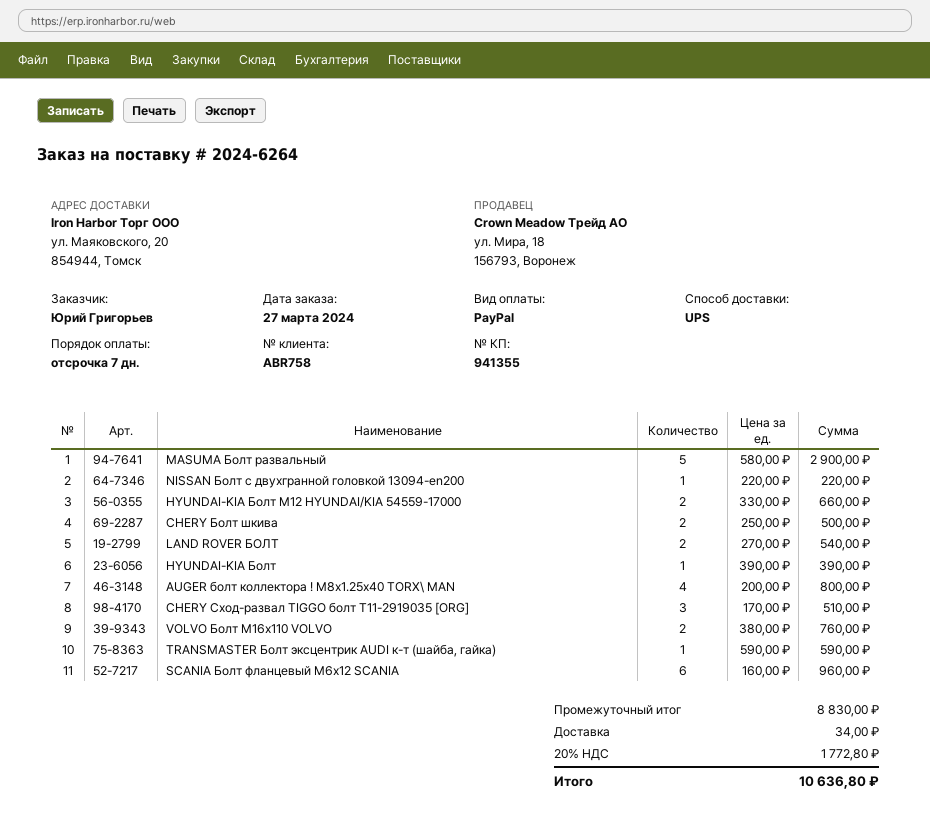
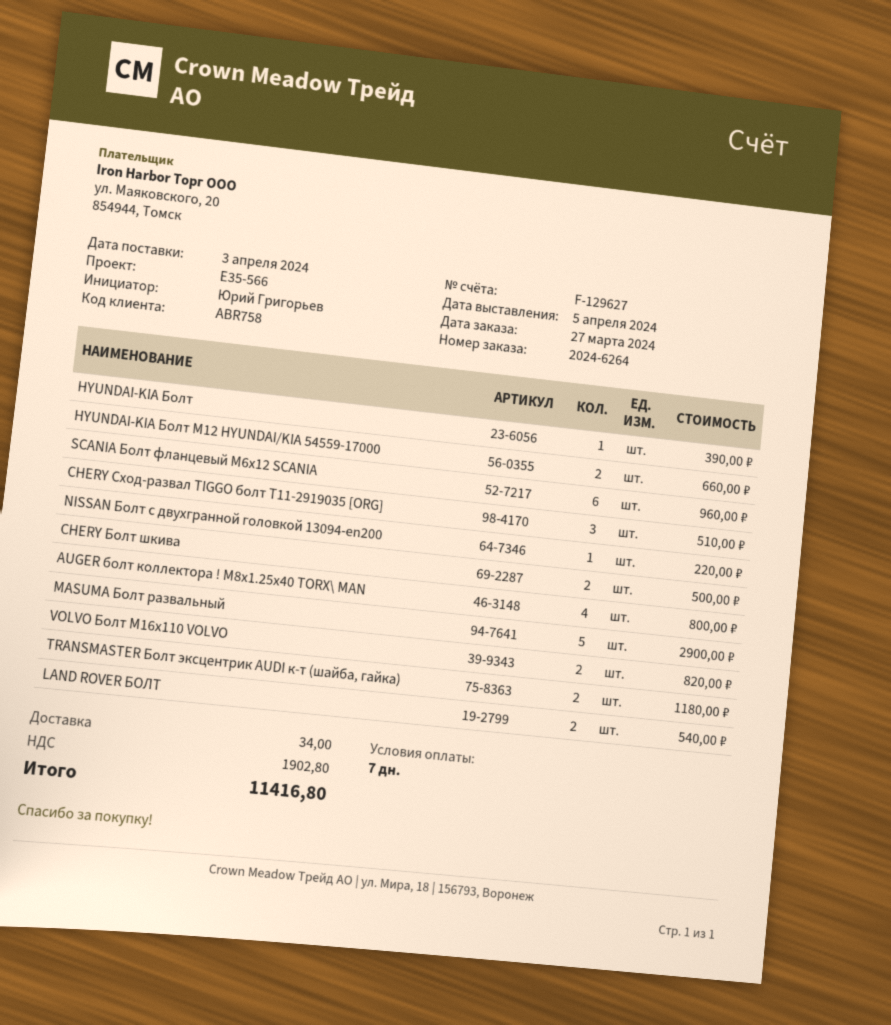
VOLVO Болт М16х110 VOLVO: 2 for 760.00 -> 2 for 820.00
TRANSMASTER Болт эксцентрик AUDI к-т (шайба, гайка): 1 for 590.00 -> 2 for 1180.00
tax: 1772.80 -> 1902.80
total: 10636.80 -> 11416.80

